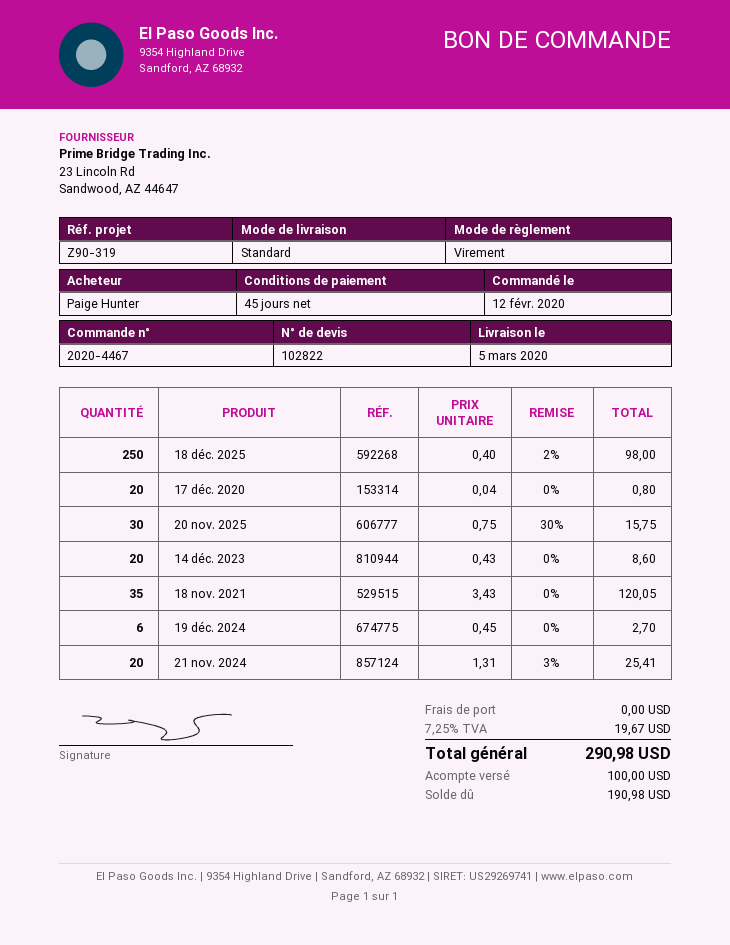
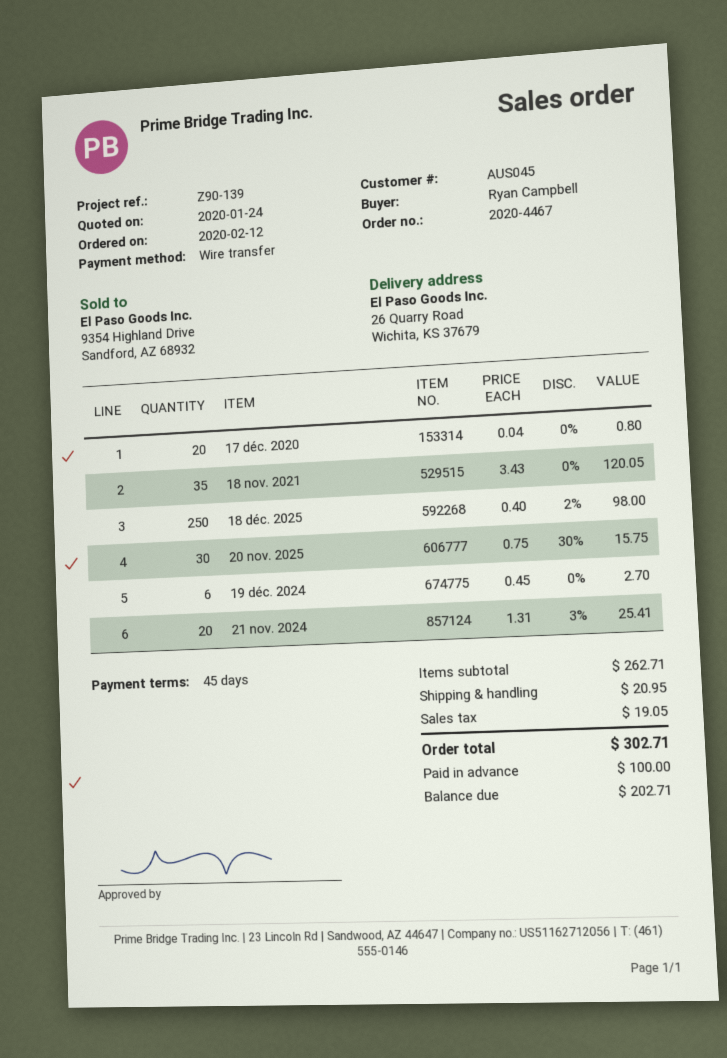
reference: Z90-319 -> Z90-139
ordered by: Paige Hunter -> Ryan Campbell
14 déc. 2023: 20 x 0.43 = 8.60 -> none
shipping: 0.00 -> 20.95
tax: 19.67 -> 19.05
total: 290.98 -> 302.71
balance: 190.98 -> 202.71

